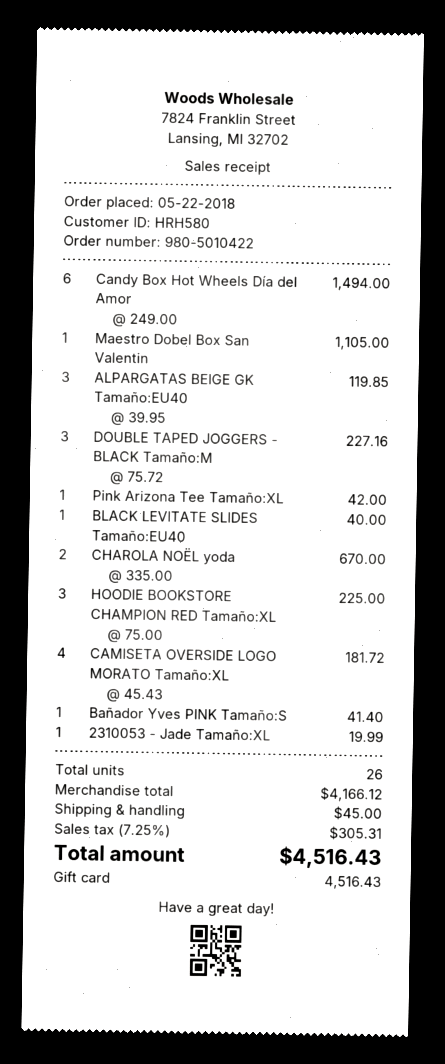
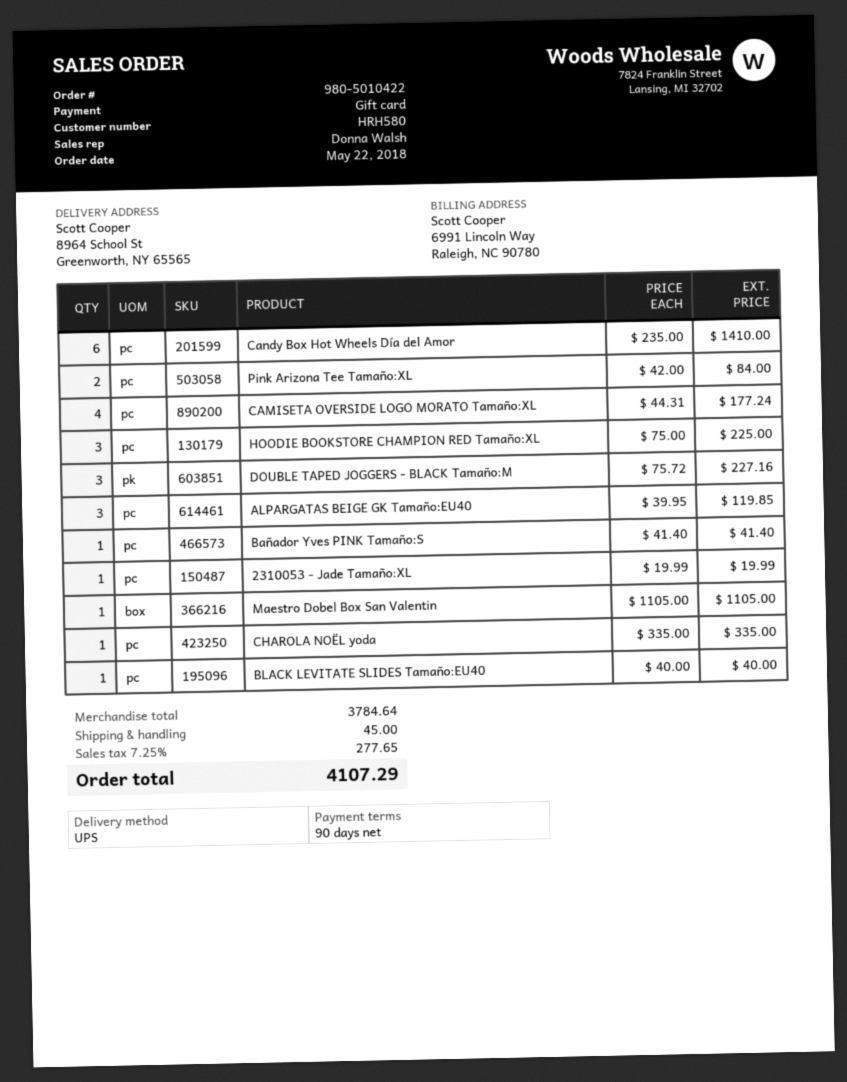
Candy Box Hot Wheels Día del Amor: 6 x 249.00 = 1494.00 -> 6 x 235.00 = 1410.00
Pink Arizona Tee Tamaño:XL: 1 x 42.00 = 42.00 -> 2 x 42.00 = 84.00
CHAROLA NOËL yoda: 2 x 335.00 = 670.00 -> 1 x 335.00 = 335.00
CAMISETA OVERSIDE LOGO MORATO Tamaño:XL: 4 x 45.43 = 181.72 -> 4 x 44.31 = 177.24
subtotal: 4166.12 -> 3784.64
tax: 7.25% = 305.31 -> 7.25% = 277.65
total: 4516.43 -> 4107.29

